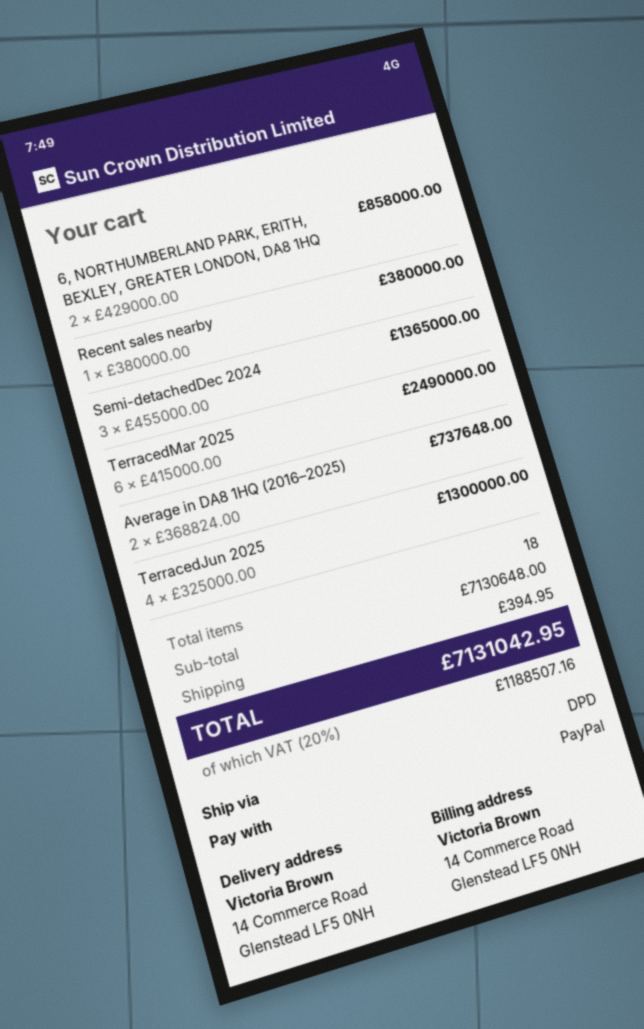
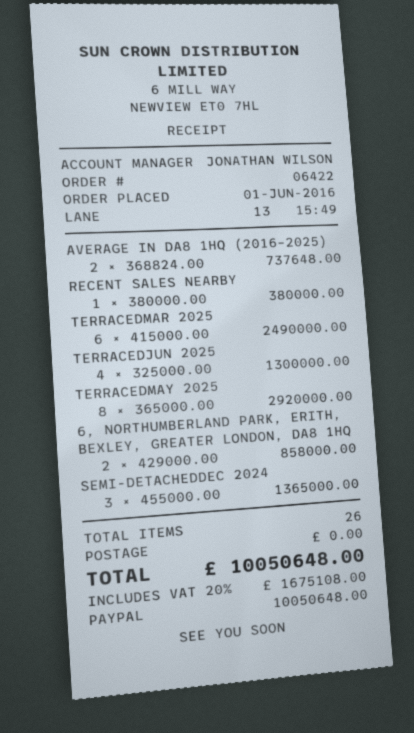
TERRACEDMAY 2025: none -> 8 x 365000.00 = 2920000.00
total quantity: 18 -> 26
shipping: 394.95 -> 0.00
tax: 20% = 1188507.16 -> 20% = 1675108.00
total: 7131042.95 -> 10050648.00

